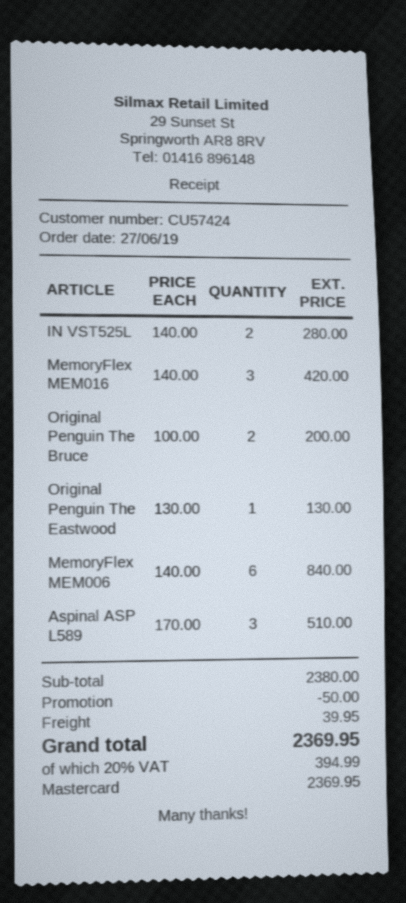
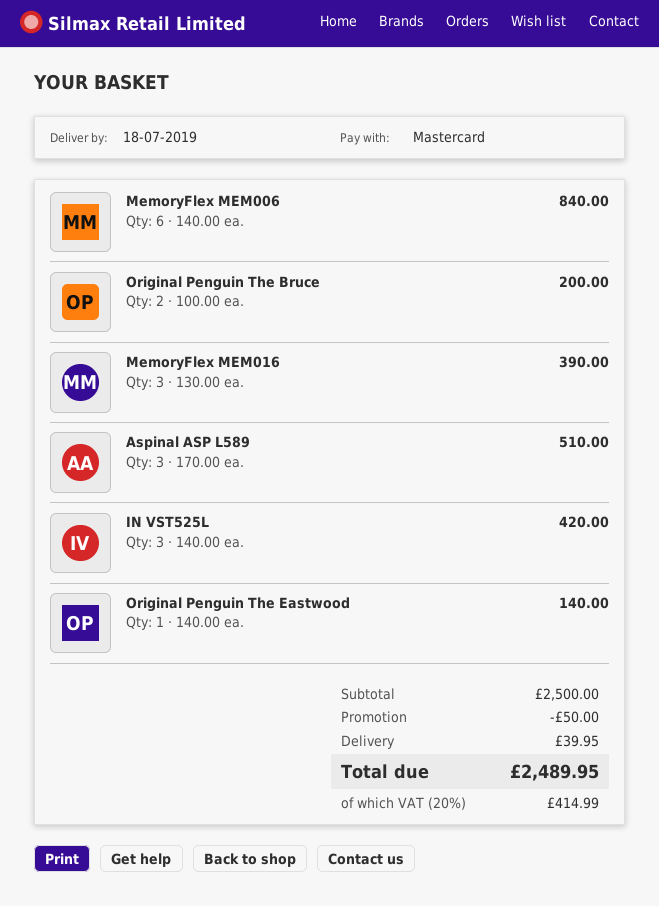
IN VST525L: 2 x 140.00 = 280.00 -> 3 x 140.00 = 420.00
MemoryFlex MEM016: 3 x 140.00 = 420.00 -> 3 x 130.00 = 390.00
Original Penguin The Eastwood: 1 x 130.00 = 130.00 -> 1 x 140.00 = 140.00
subtotal: 2380.00 -> 2500.00
tax: 20% = 394.99 -> 20% = 414.99
total: 2369.95 -> 2489.95

